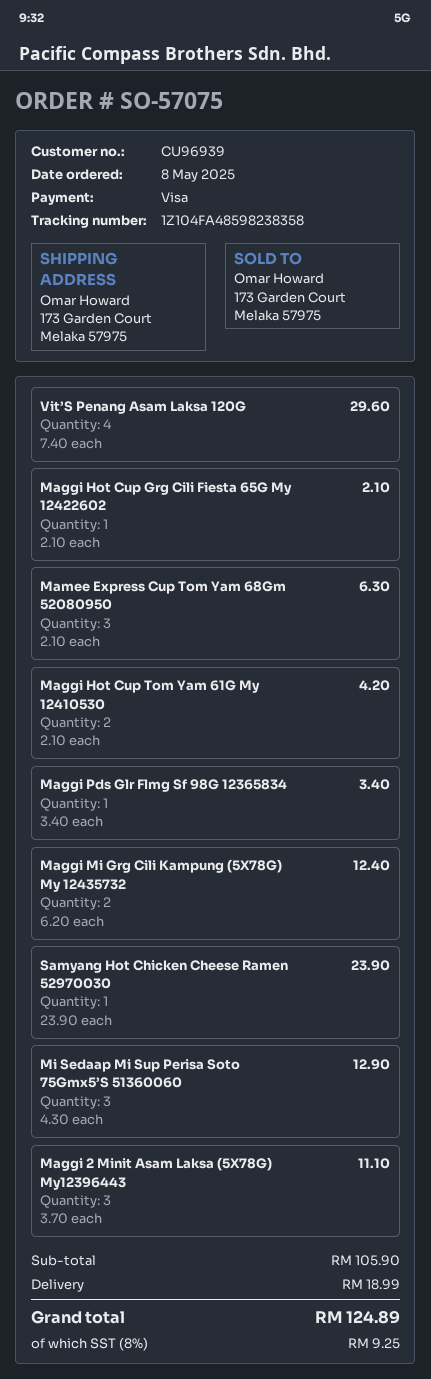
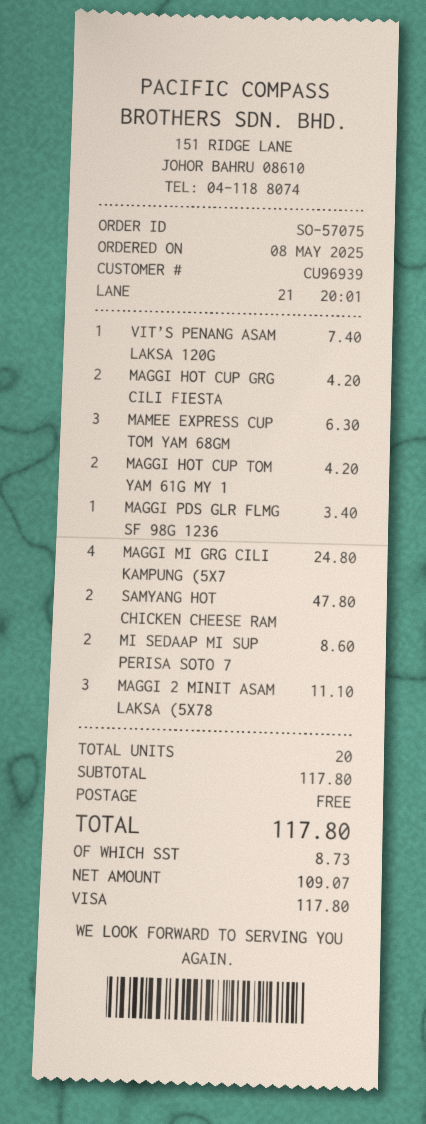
Vit’S Penang Asam Laksa 120G: 4 for 29.60 -> 1 for 7.40
Maggi Hot Cup Grg Cili Fiesta 65G My 12422602: 1 for 2.10 -> 2 for 4.20
Maggi Mi Grg Cili Kampung (5X78G) My 12435732: 2 for 12.40 -> 4 for 24.80
Samyang Hot Chicken Cheese Ramen 52970030: 1 for 23.90 -> 2 for 47.80
Mi Sedaap Mi Sup Perisa Soto 75Gmx5’S 51360060: 3 for 12.90 -> 2 for 8.60
subtotal: 105.90 -> 117.80
shipping: 18.99 -> 0.00
tax: 9.25 -> 8.73
total: 124.89 -> 117.80

